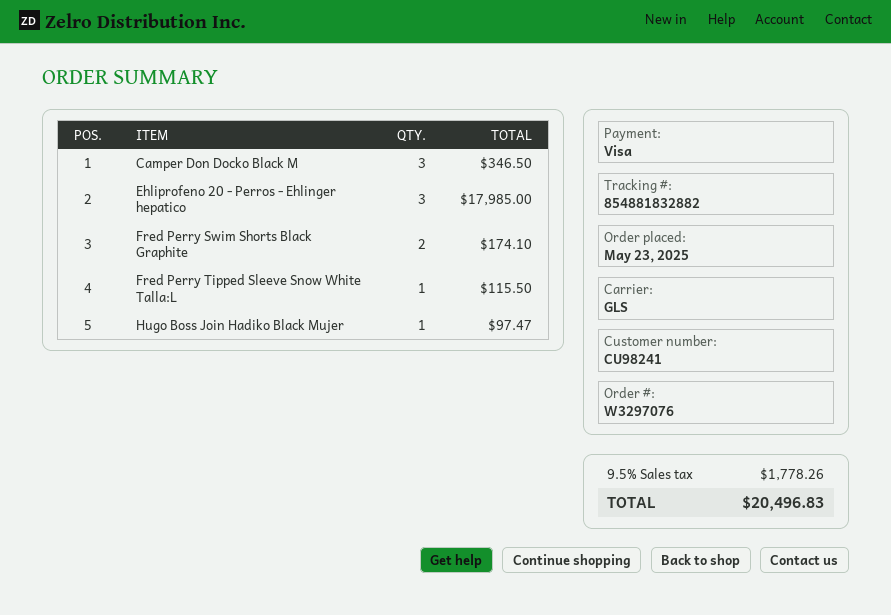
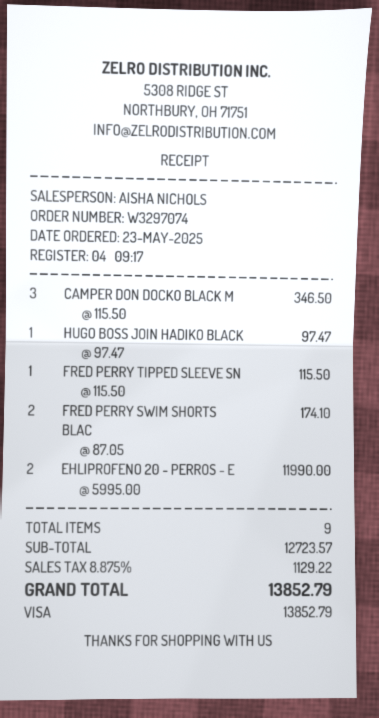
order number: W3297076 -> W3297074
Ehliprofeno 20 - Perros - Ehlinger hepatico: 3 for 17985.00 -> 2 for 11990.00
tax: 9.5% = 1778.26 -> 8.875% = 1129.22
total: 20496.83 -> 13852.79

